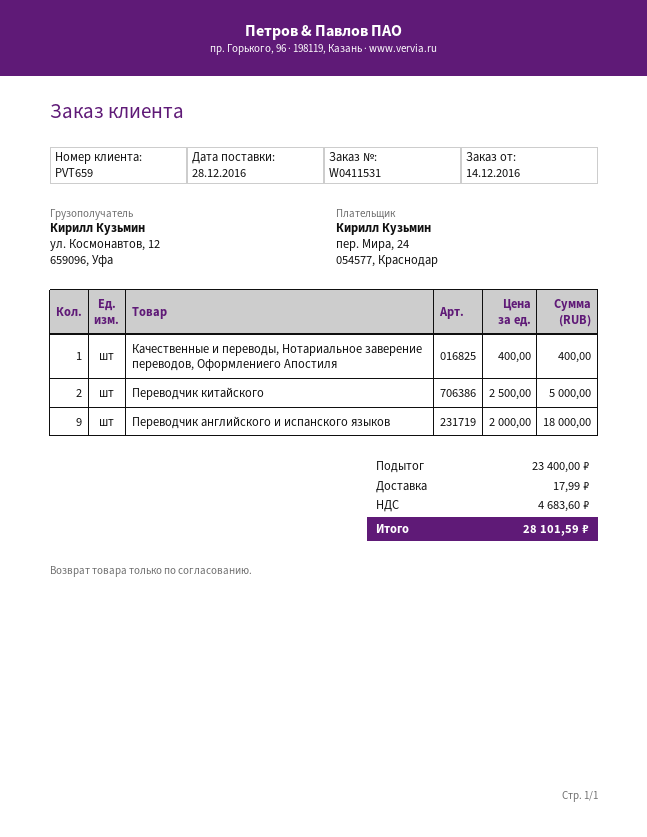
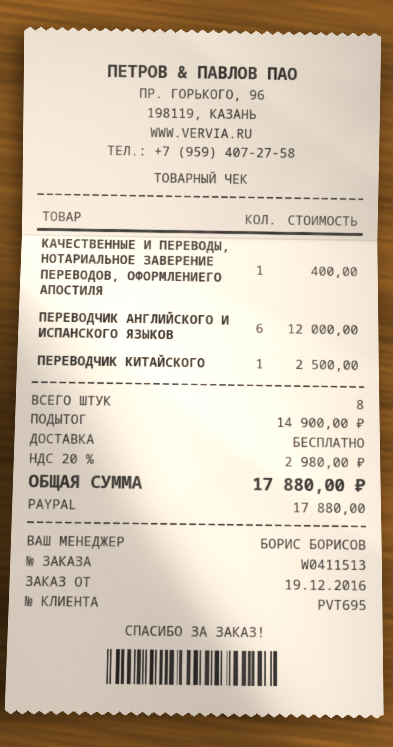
order number: W0411531 -> W0411513
order date: 2016-12-14 -> 2016-12-19
customer number: PVT659 -> PVT695
Переводчик китайского: 2 for 5000.00 -> 1 for 2500.00
Переводчик английского и испанского языков: 9 for 18000.00 -> 6 for 12000.00
subtotal: 23400.00 -> 14900.00
shipping: 17.99 -> 0.00
tax: 4683.60 -> 2980.00
total: 28101.59 -> 17880.00

